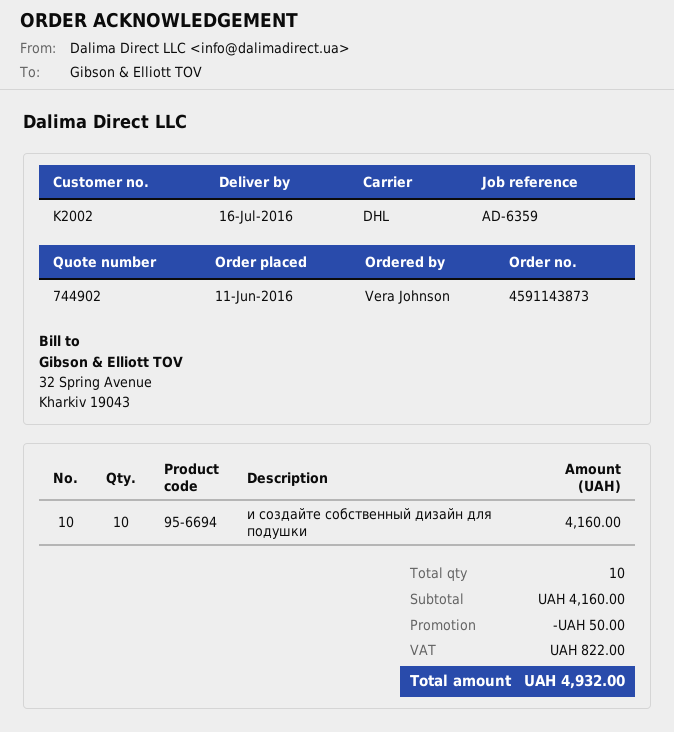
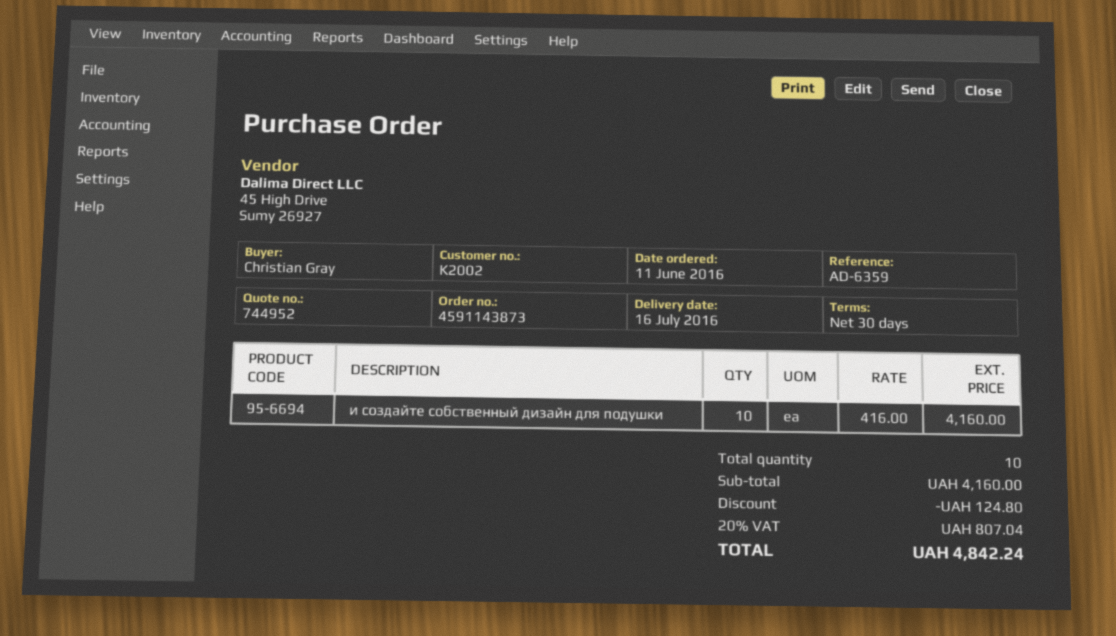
quote number: 744902 -> 744952
ordered by: Vera Johnson -> Christian Gray
discount: 50.00 -> 124.80
tax: 822.00 -> 807.04
total: 4932.00 -> 4842.24

